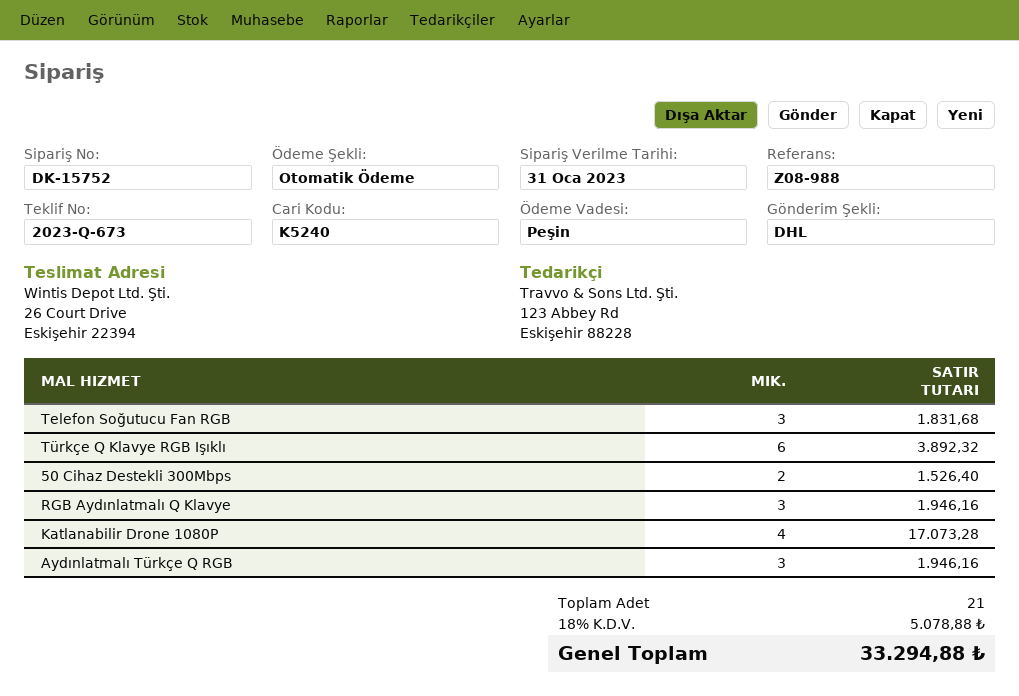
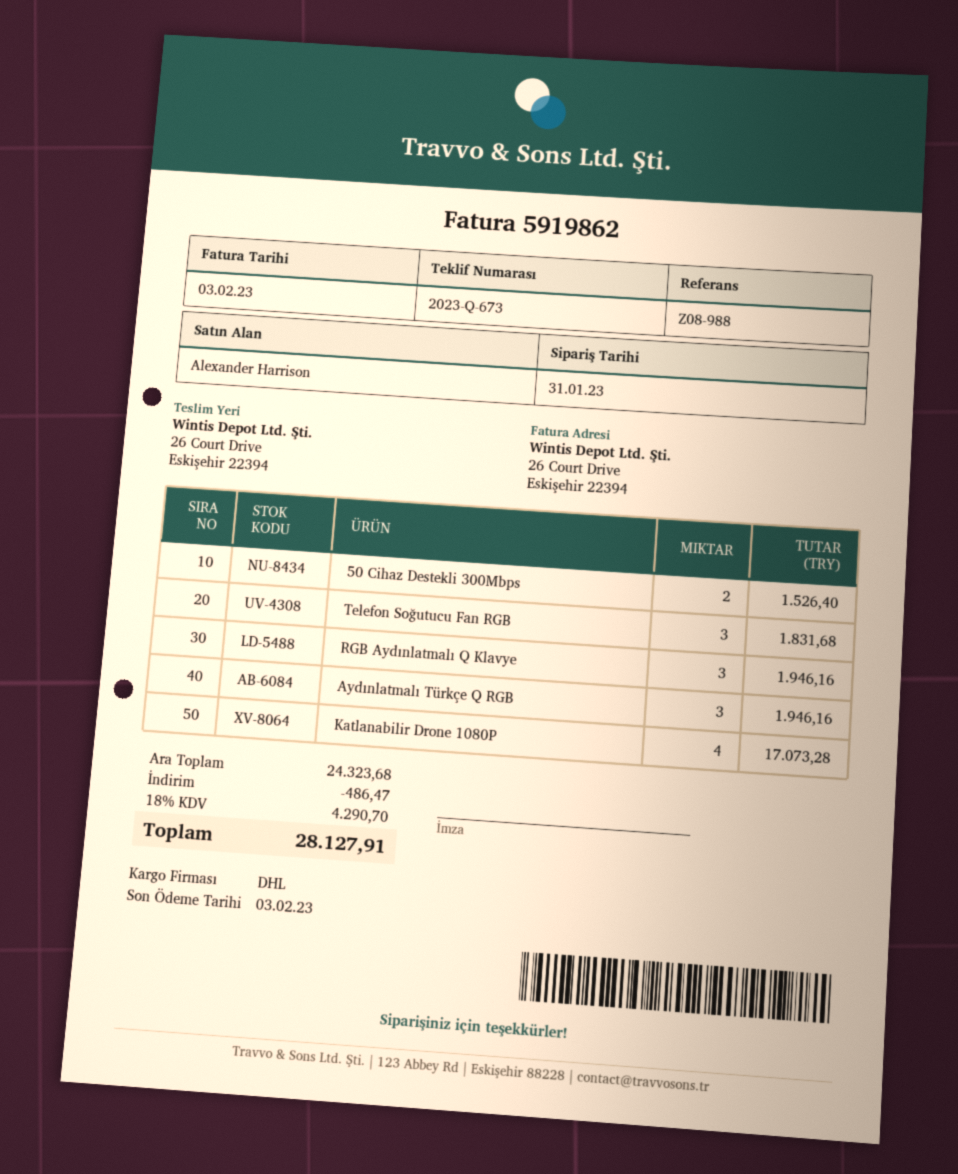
Türkçe Q Klavye RGB Işıklı: 6 for 3892.32 -> none
discount: none -> 486.47
tax: 18% = 5078.88 -> 18% = 4290.70
total: 33294.88 -> 28127.91

